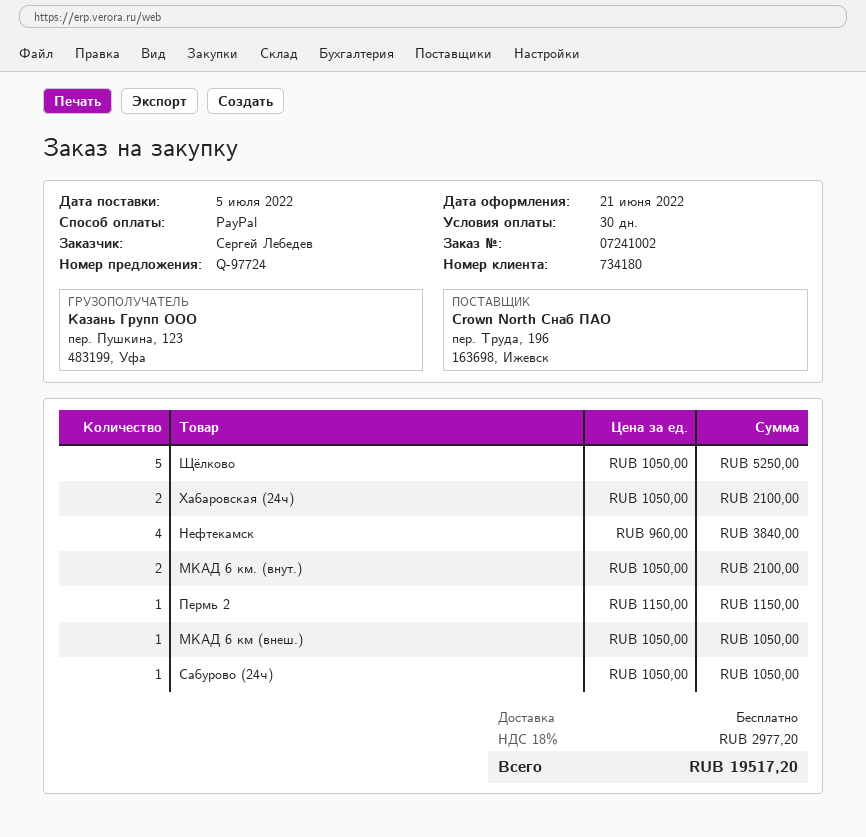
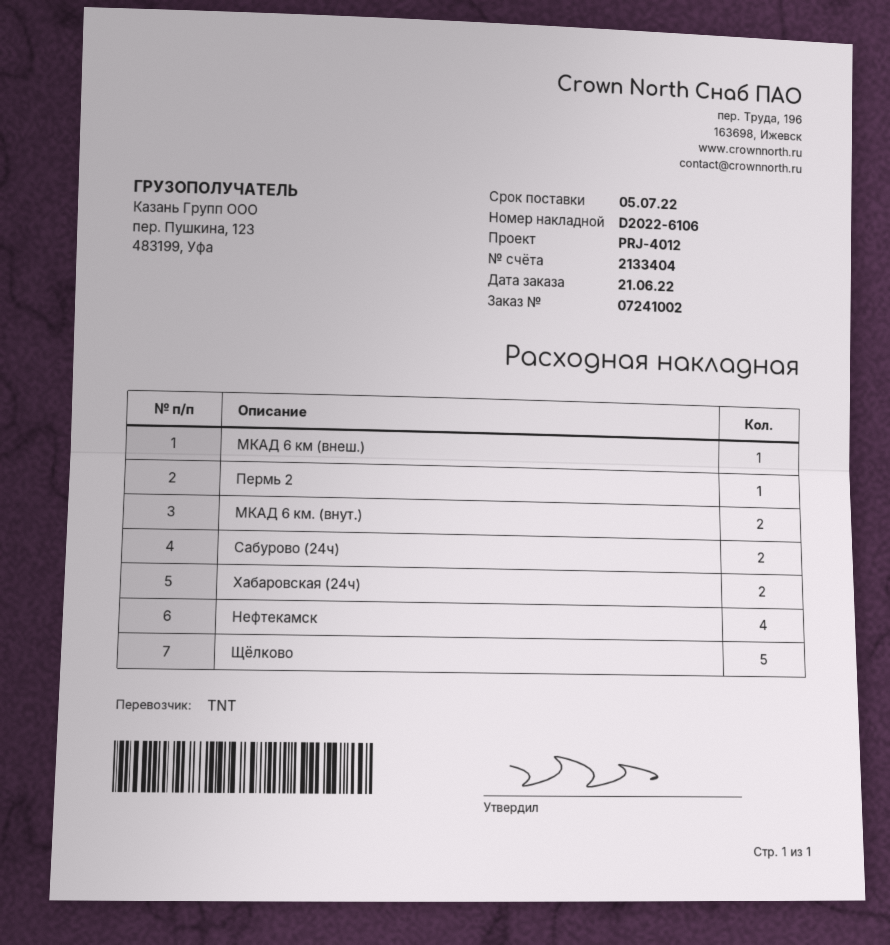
Сабурово (24ч): 1 -> 2

